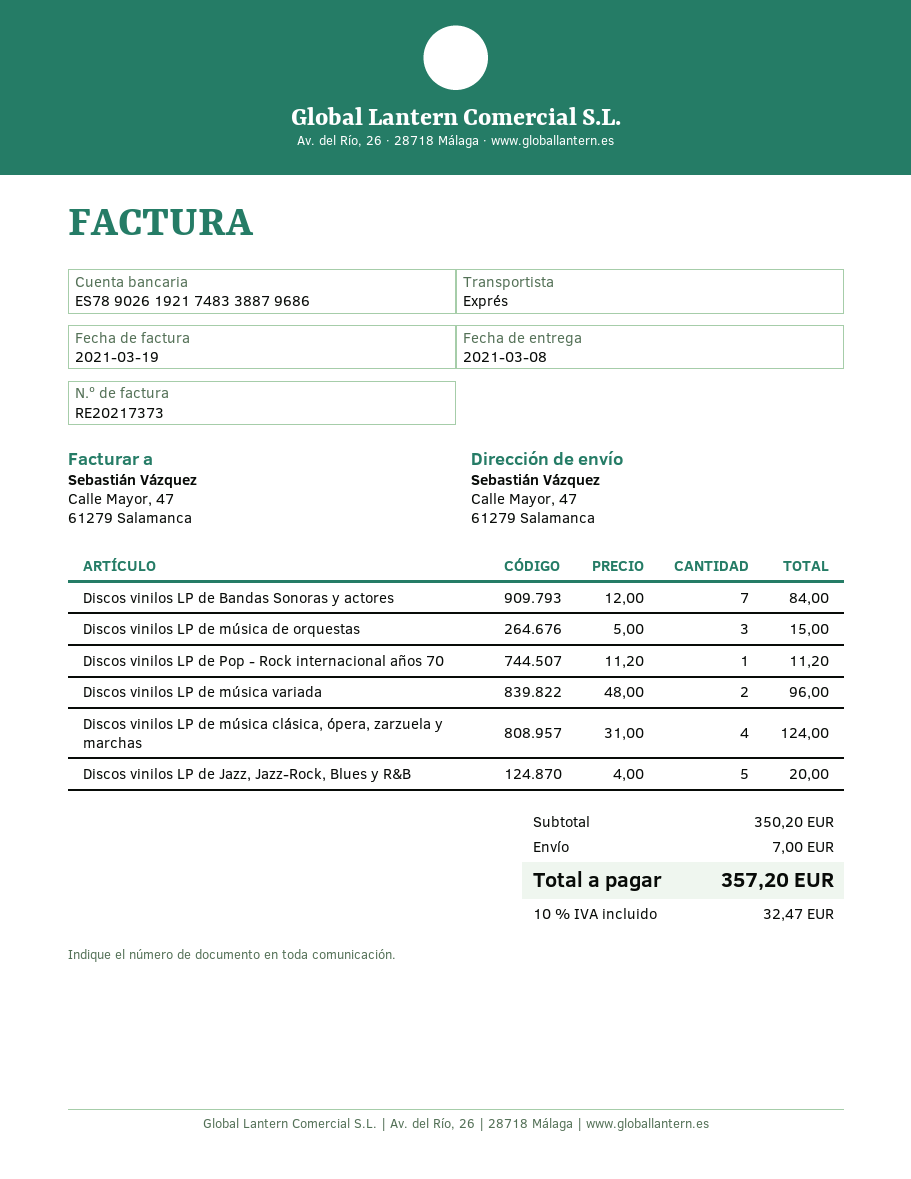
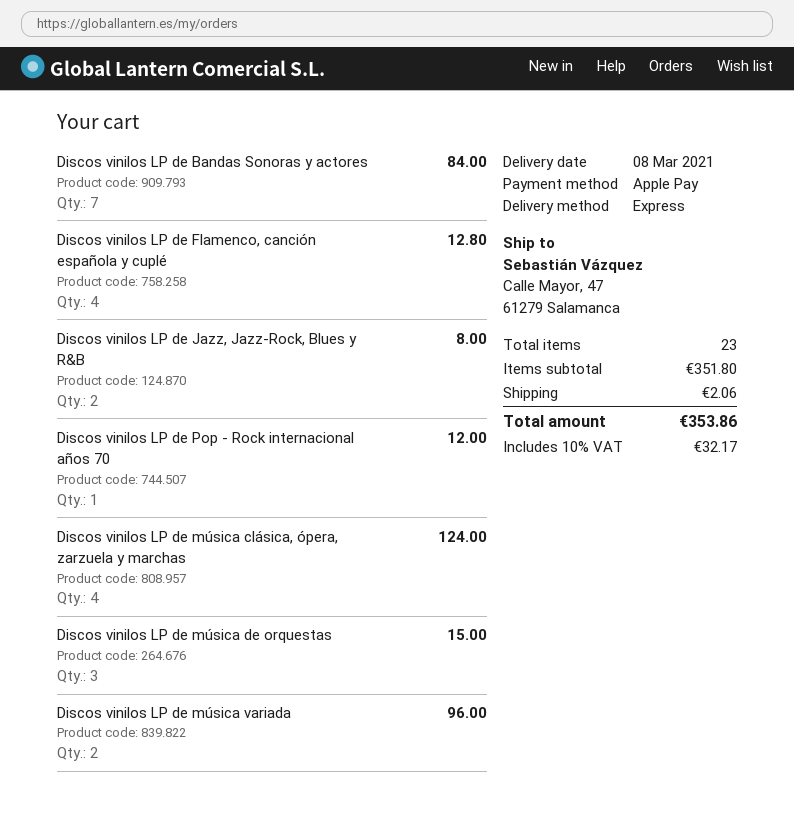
Discos vinilos LP de Pop - Rock internacional años 70: 1 for 11.20 -> 1 for 12.00
Discos vinilos LP de Jazz, Jazz-Rock, Blues y R&B: 5 for 20.00 -> 2 for 8.00
Discos vinilos LP de Flamenco, canción española y cuplé: none -> 4 for 12.80
subtotal: 350.20 -> 351.80
shipping: 7.00 -> 2.06
tax: 10% = 32.47 -> 10% = 32.17
total: 357.20 -> 353.86

